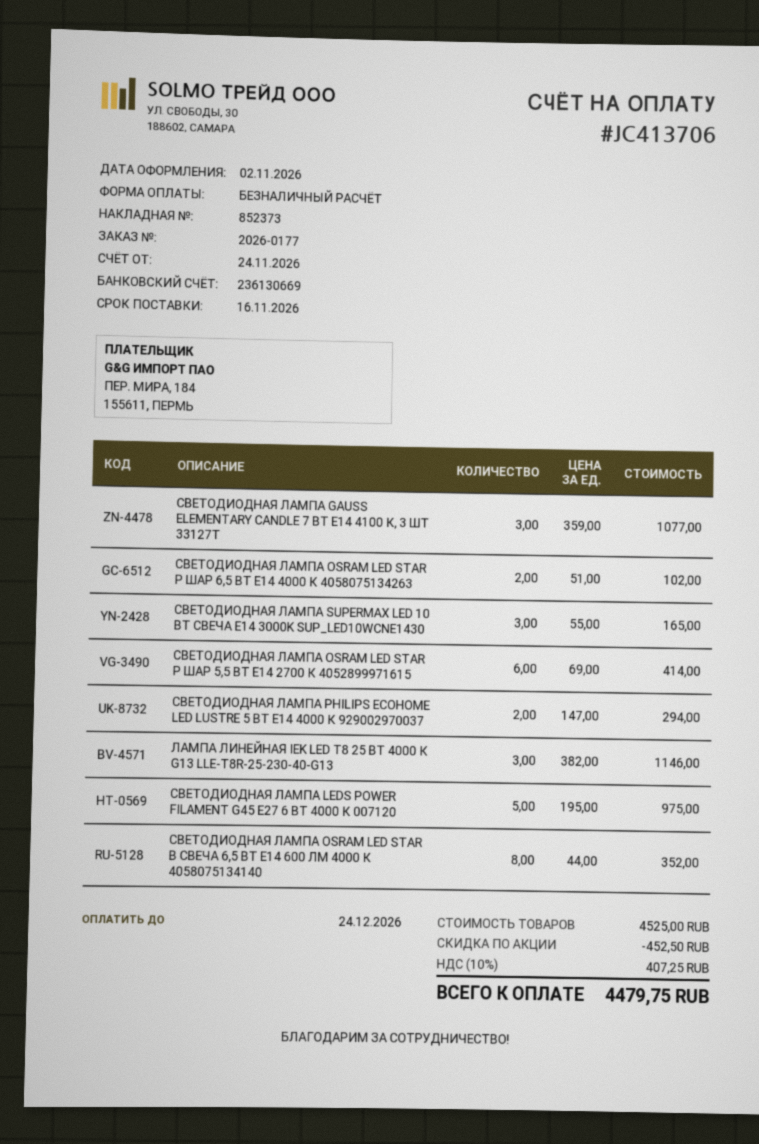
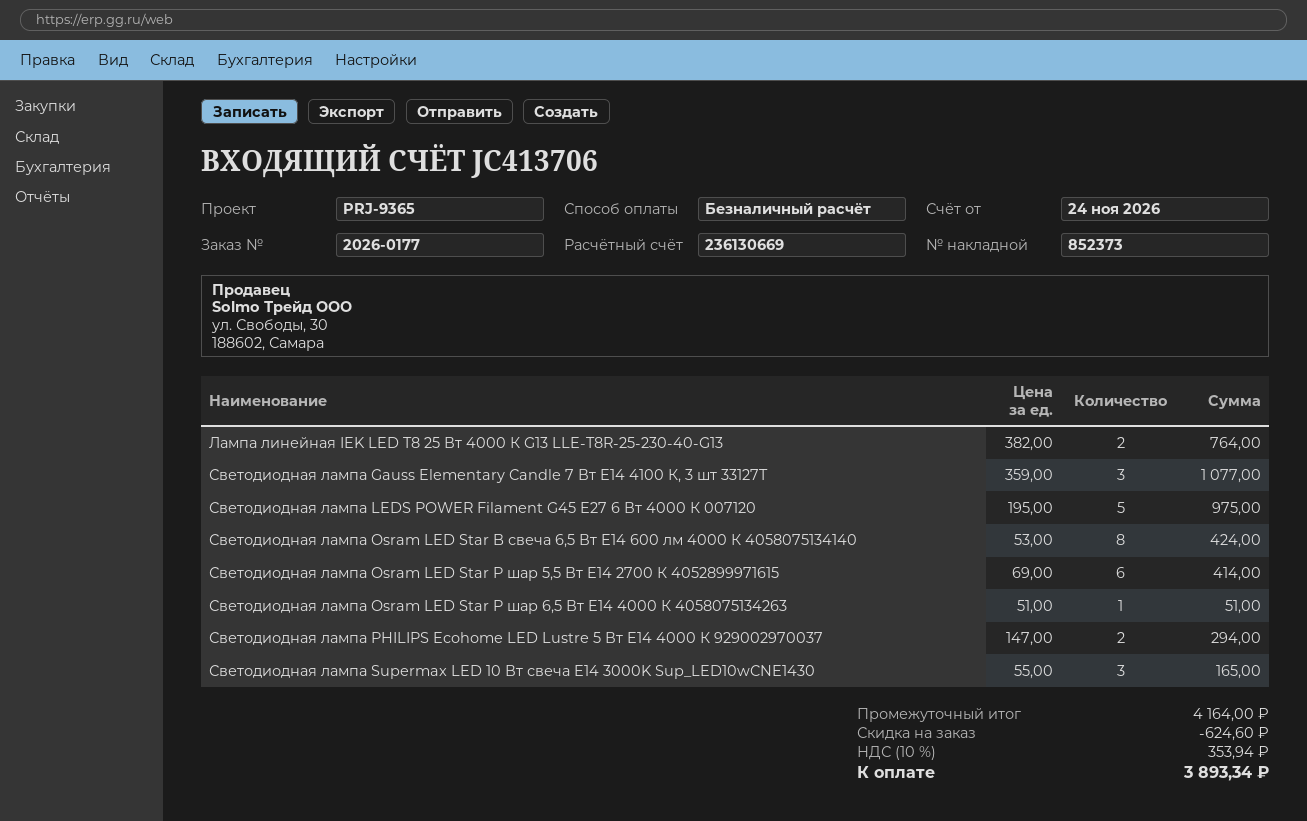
СВЕТОДИОДНАЯ ЛАМПА OSRAM LED STAR P ШАР 6,5 ВТ E14 4000 К 4058075134263: 2 x 51.00 = 102.00 -> 1 x 51.00 = 51.00
ЛАМПА ЛИНЕЙНАЯ IEK LED T8 25 ВТ 4000 К G13 LLE-T8R-25-230-40-G13: 3 x 382.00 = 1146.00 -> 2 x 382.00 = 764.00
СВЕТОДИОДНАЯ ЛАМПА OSRAM LED STAR B СВЕЧА 6,5 ВТ E14 600 ЛМ 4000 К 4058075134140: 8 x 44.00 = 352.00 -> 8 x 53.00 = 424.00
subtotal: 4525.00 -> 4164.00
discount: 452.50 -> 624.60
tax: 10% = 407.25 -> 10% = 353.94
total: 4479.75 -> 3893.34

